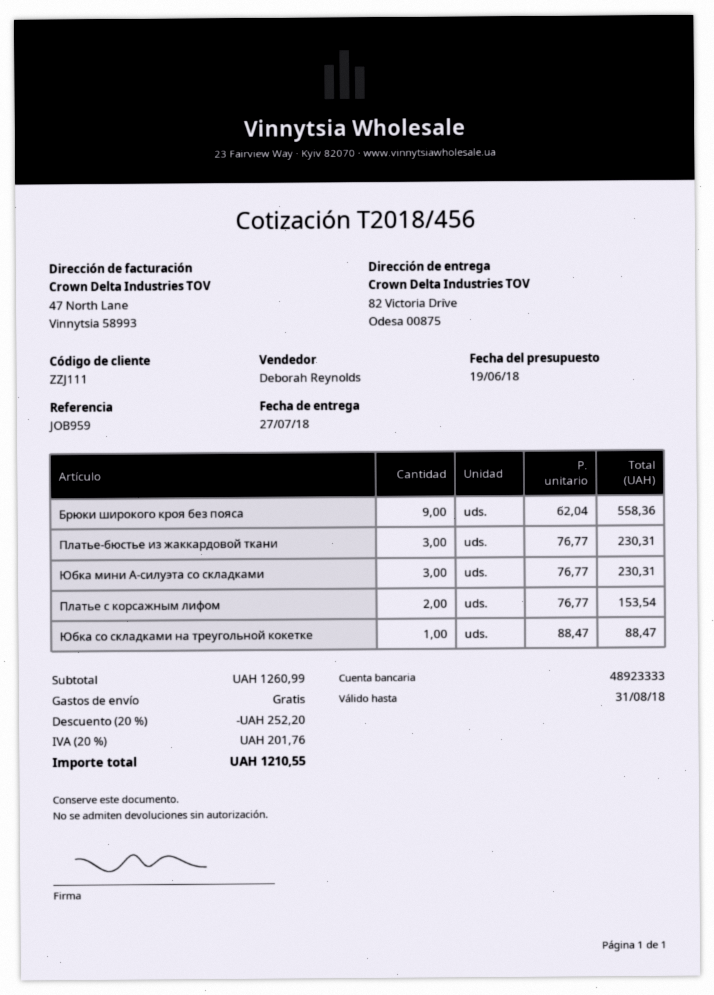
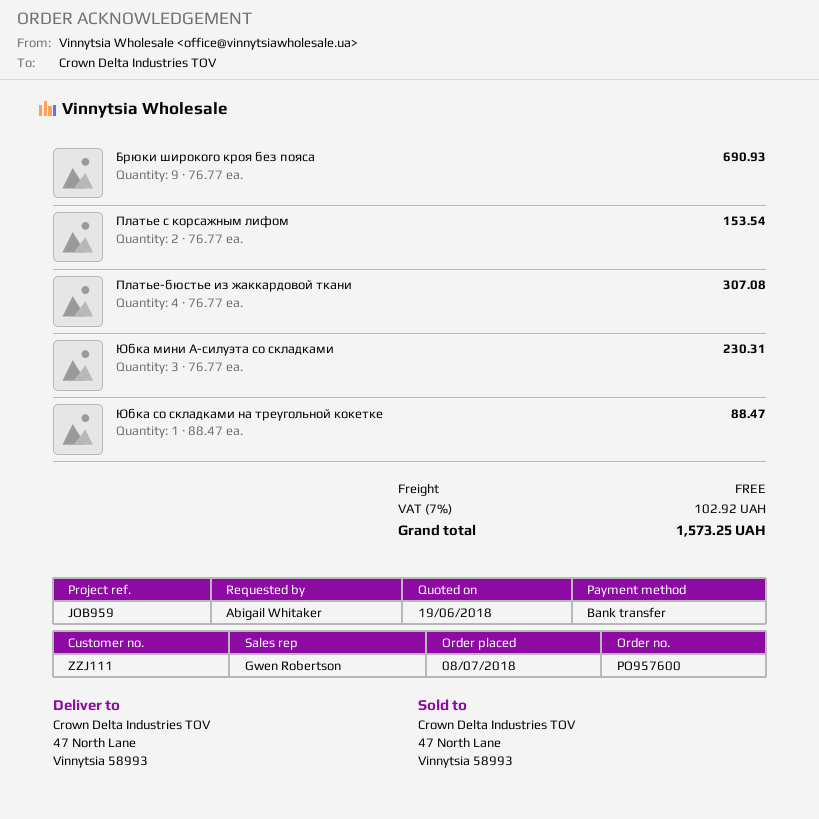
sales rep: Deborah Reynolds -> Gwen Robertson
ship to: 82 Victoria Drive, Odesa 00875 -> 47 North Lane, Vinnytsia 58993
Брюки широкого кроя без пояса: 9 x 62.04 = 558.36 -> 9 x 76.77 = 690.93
Платье-бюстье из жаккардовой ткани: 3 x 76.77 = 230.31 -> 4 x 76.77 = 307.08
discount: 20% = 252.20 -> none
tax: 20% = 201.76 -> 7% = 102.92
total: 1210.55 -> 1573.25

